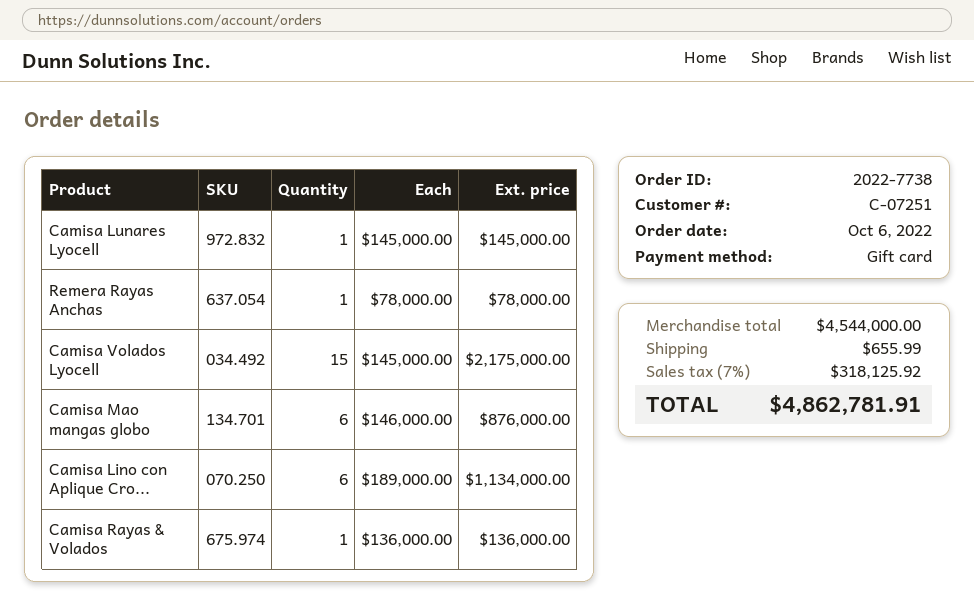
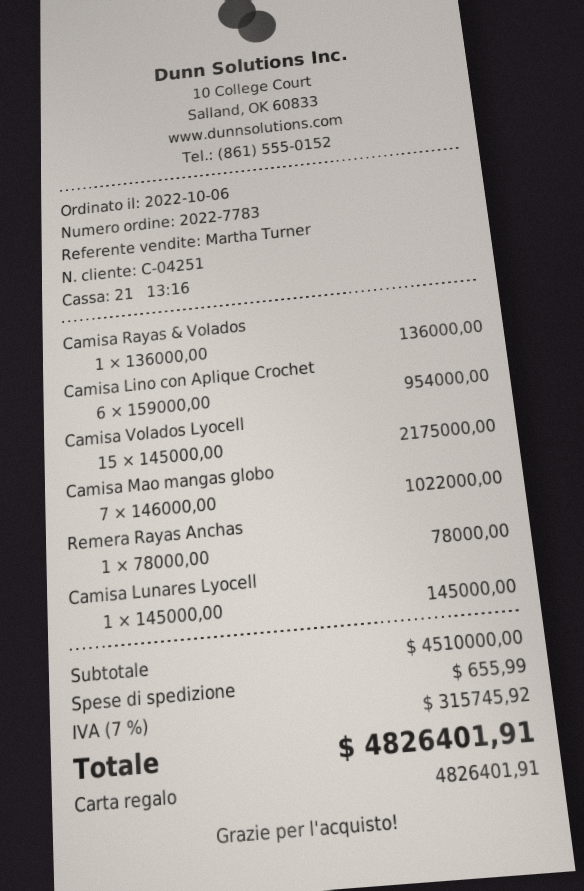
order number: 2022-7738 -> 2022-7783
customer number: C-07251 -> C-04251
Camisa Mao mangas globo: 6 x 146000.00 = 876000.00 -> 7 x 146000.00 = 1022000.00
Camisa Lino con Aplique Cro...: 6 x 189000.00 = 1134000.00 -> 6 x 159000.00 = 954000.00
subtotal: 4544000.00 -> 4510000.00
tax: 7% = 318125.92 -> 7% = 315745.92
total: 4862781.91 -> 4826401.91

